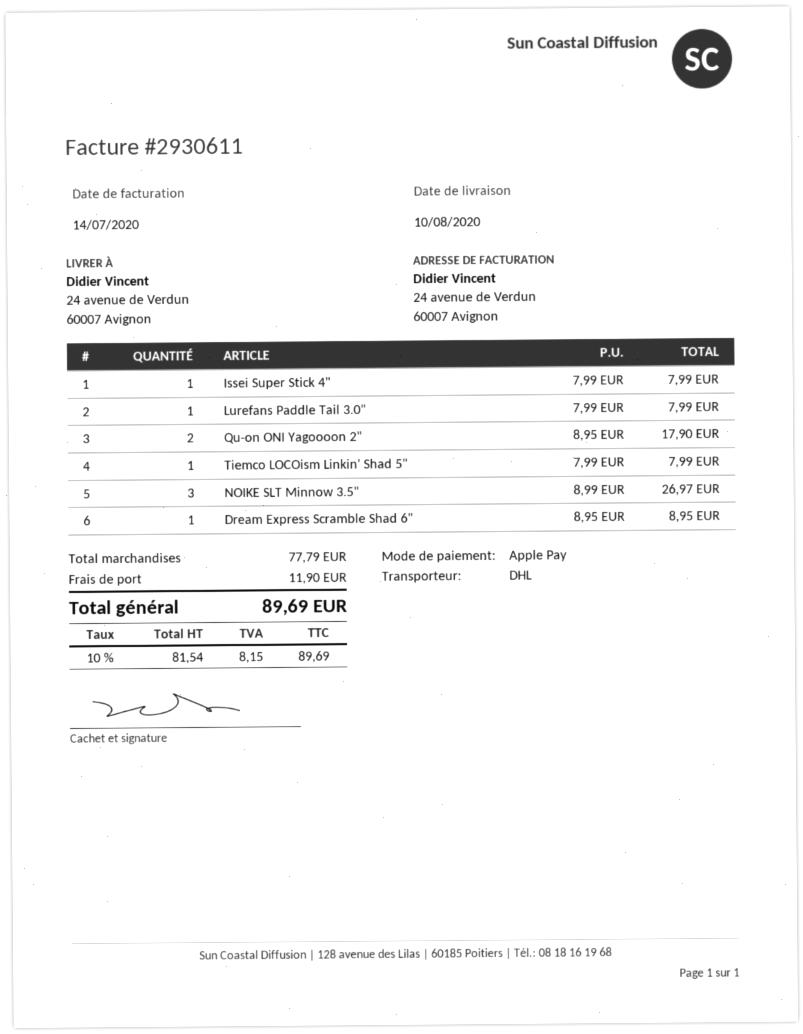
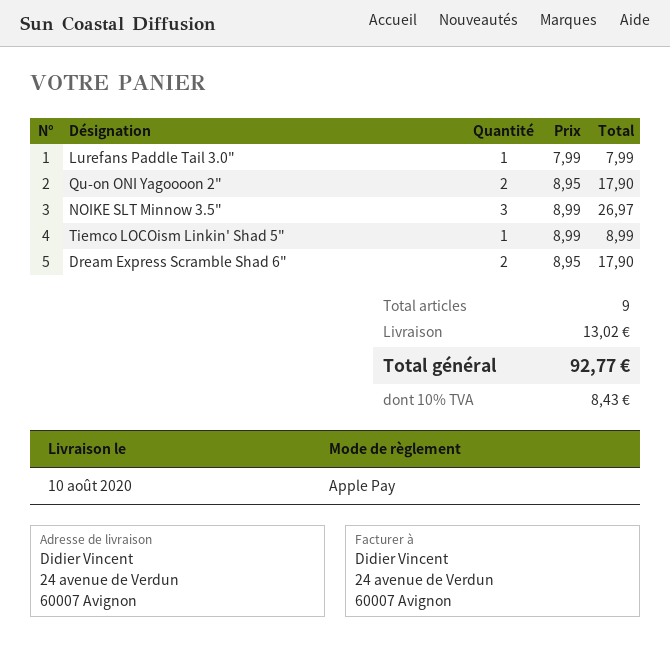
Issei Super Stick 4": 1 x 7.99 = 7.99 -> none
Tiemco LOCOism Linkin' Shad 5": 1 x 7.99 = 7.99 -> 1 x 8.99 = 8.99
Dream Express Scramble Shad 6": 1 x 8.95 = 8.95 -> 2 x 8.95 = 17.90
shipping: 11.90 -> 13.02
tax: 10% = 8.15 -> 10% = 8.43
total: 89.69 -> 92.77

